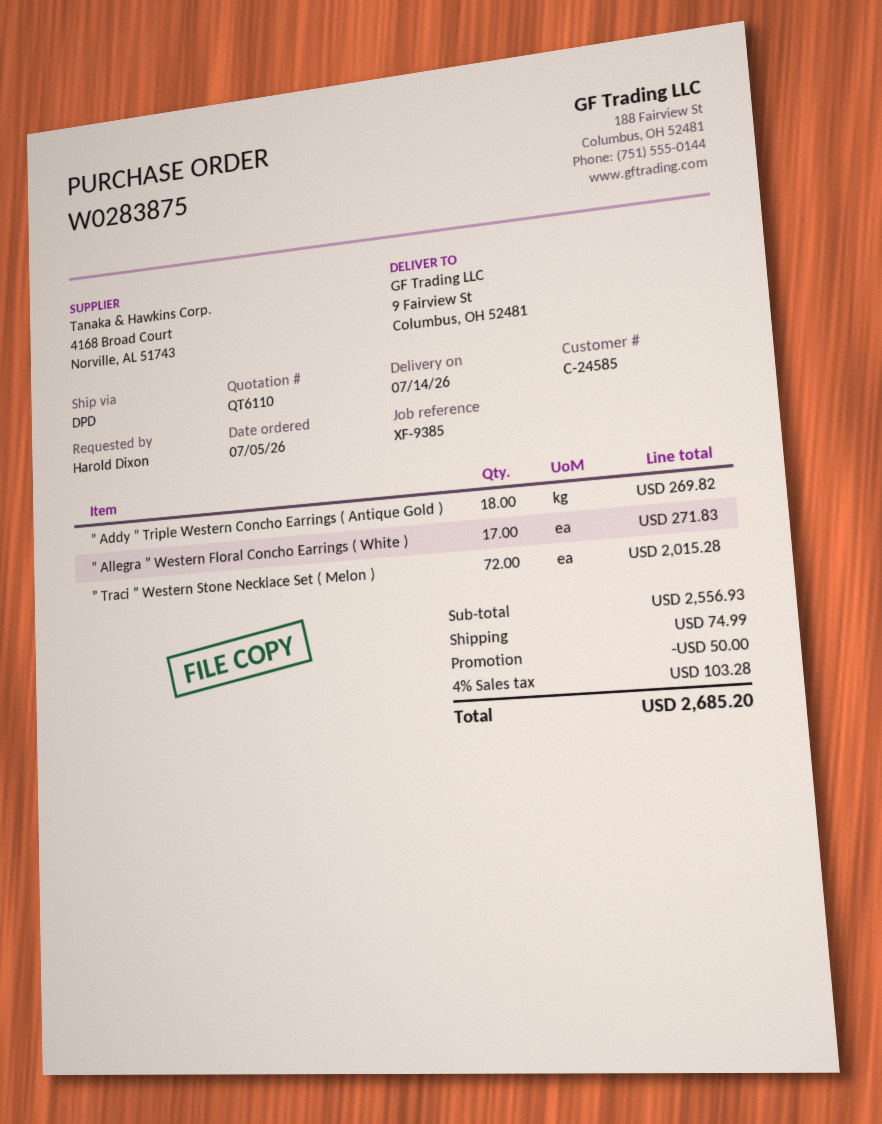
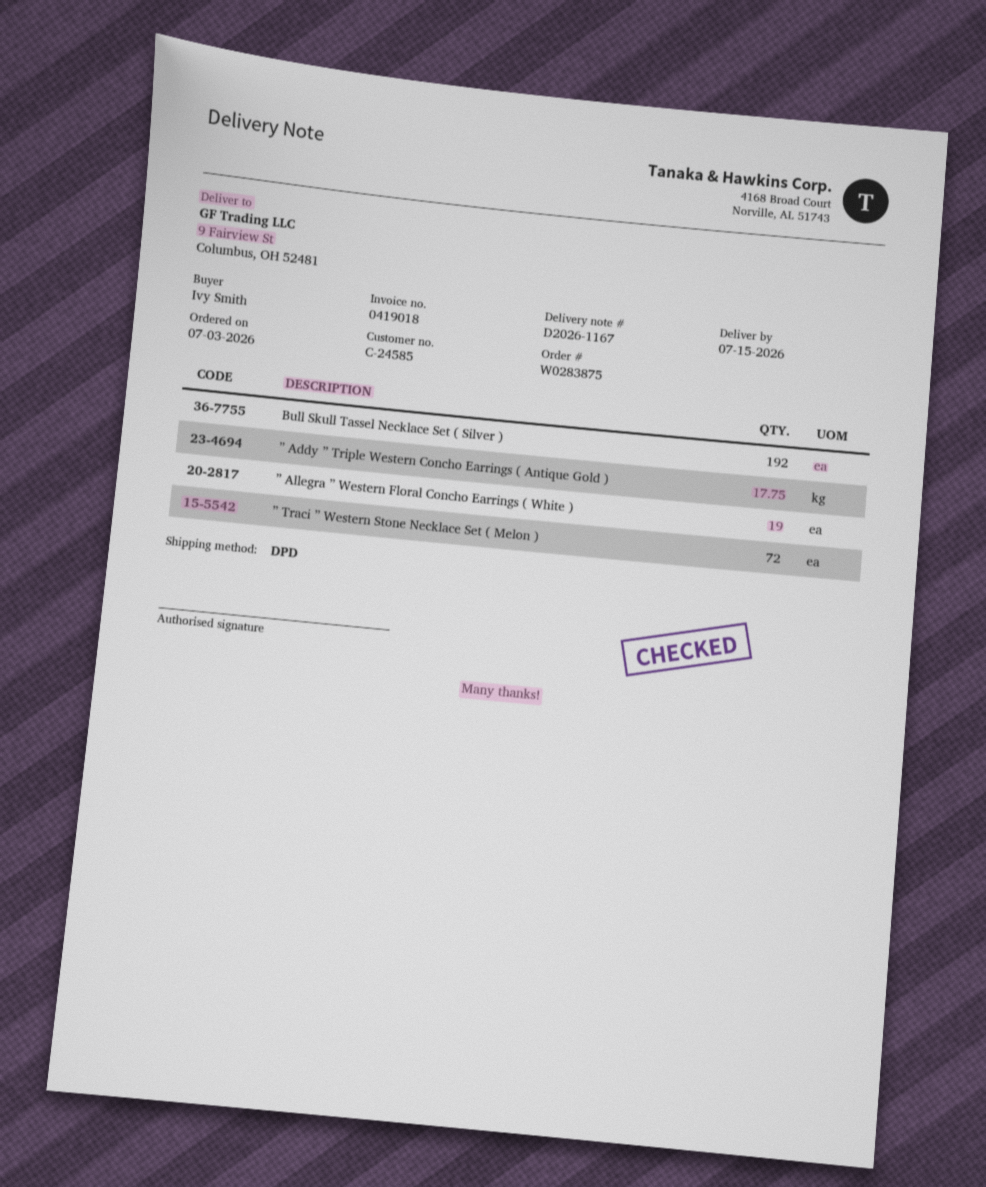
order date: 2026-07-05 -> 2026-07-03
delivery date: 2026-07-14 -> 2026-07-15
ordered by: Harold Dixon -> Ivy Smith
” Addy ” Triple Western Concho Earrings ( Antique Gold ): 18 -> 17.75
” Allegra ” Western Floral Concho Earrings ( White ): 17 -> 19
Bull Skull Tassel Necklace Set ( Silver ): none -> 192

